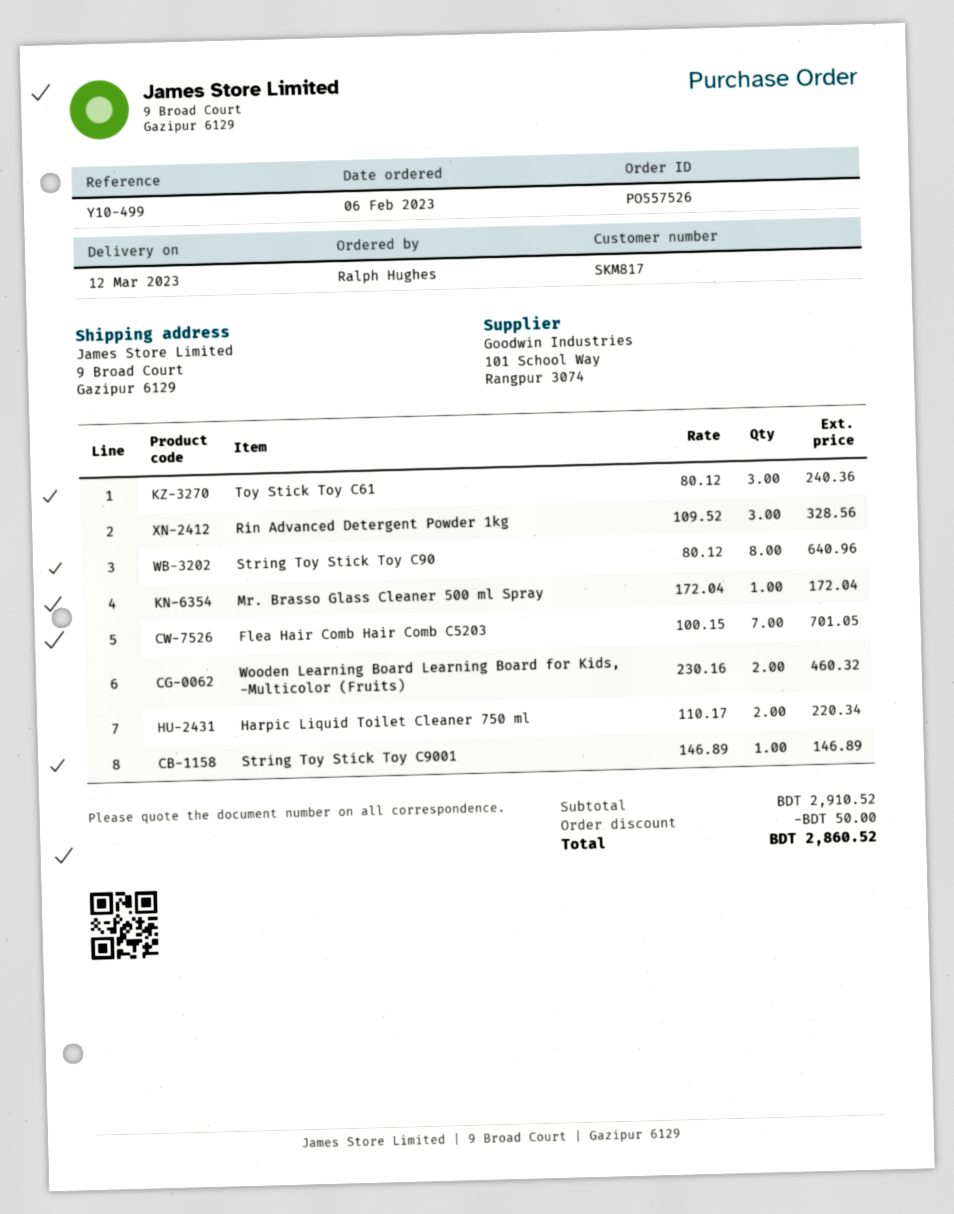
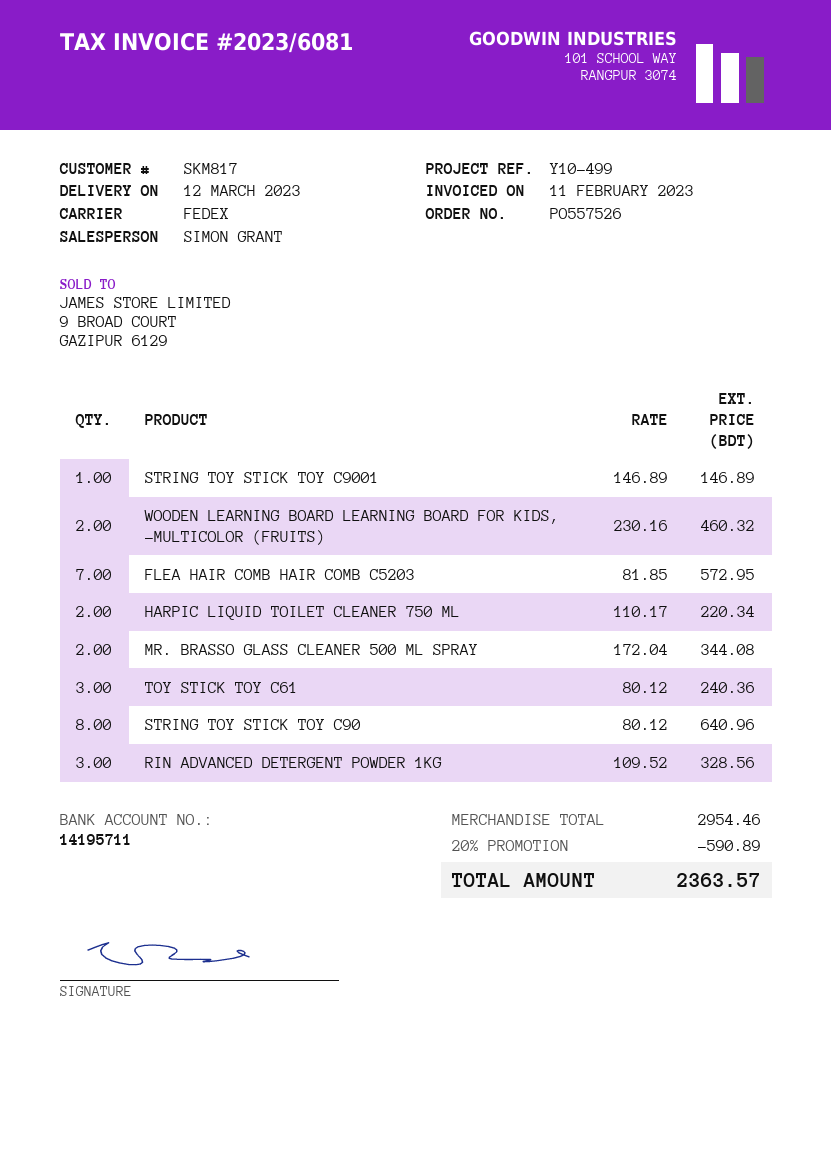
Mr. Brasso Glass Cleaner 500 ml Spray: 1 x 172.04 = 172.04 -> 2 x 172.04 = 344.08
Flea Hair Comb Hair Comb C5203: 7 x 100.15 = 701.05 -> 7 x 81.85 = 572.95
subtotal: 2910.52 -> 2954.46
discount: 50.00 -> 590.89
total: 2860.52 -> 2363.57

